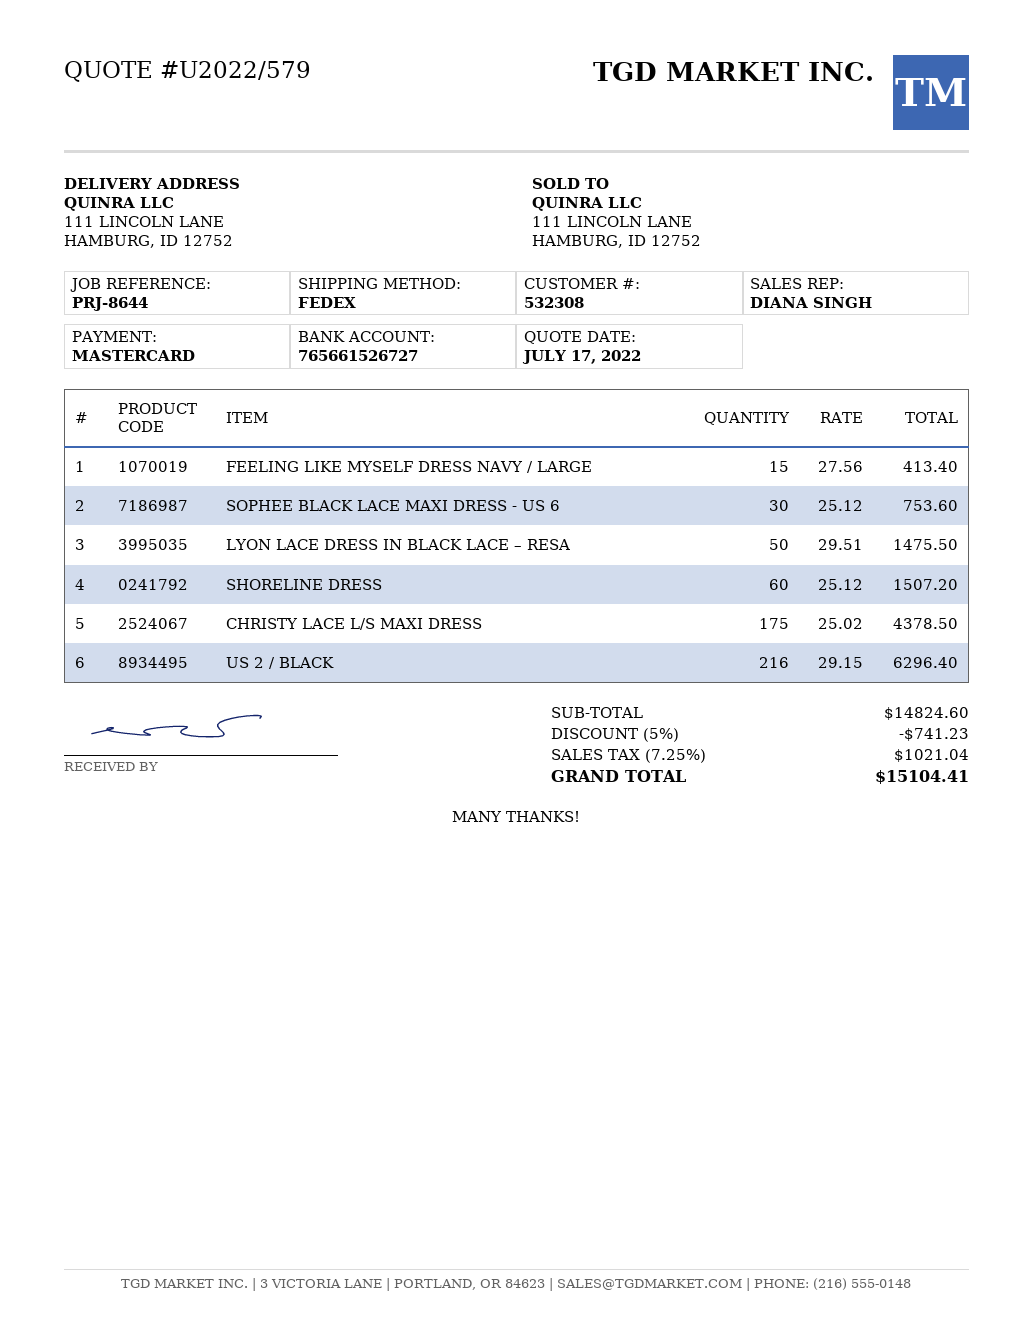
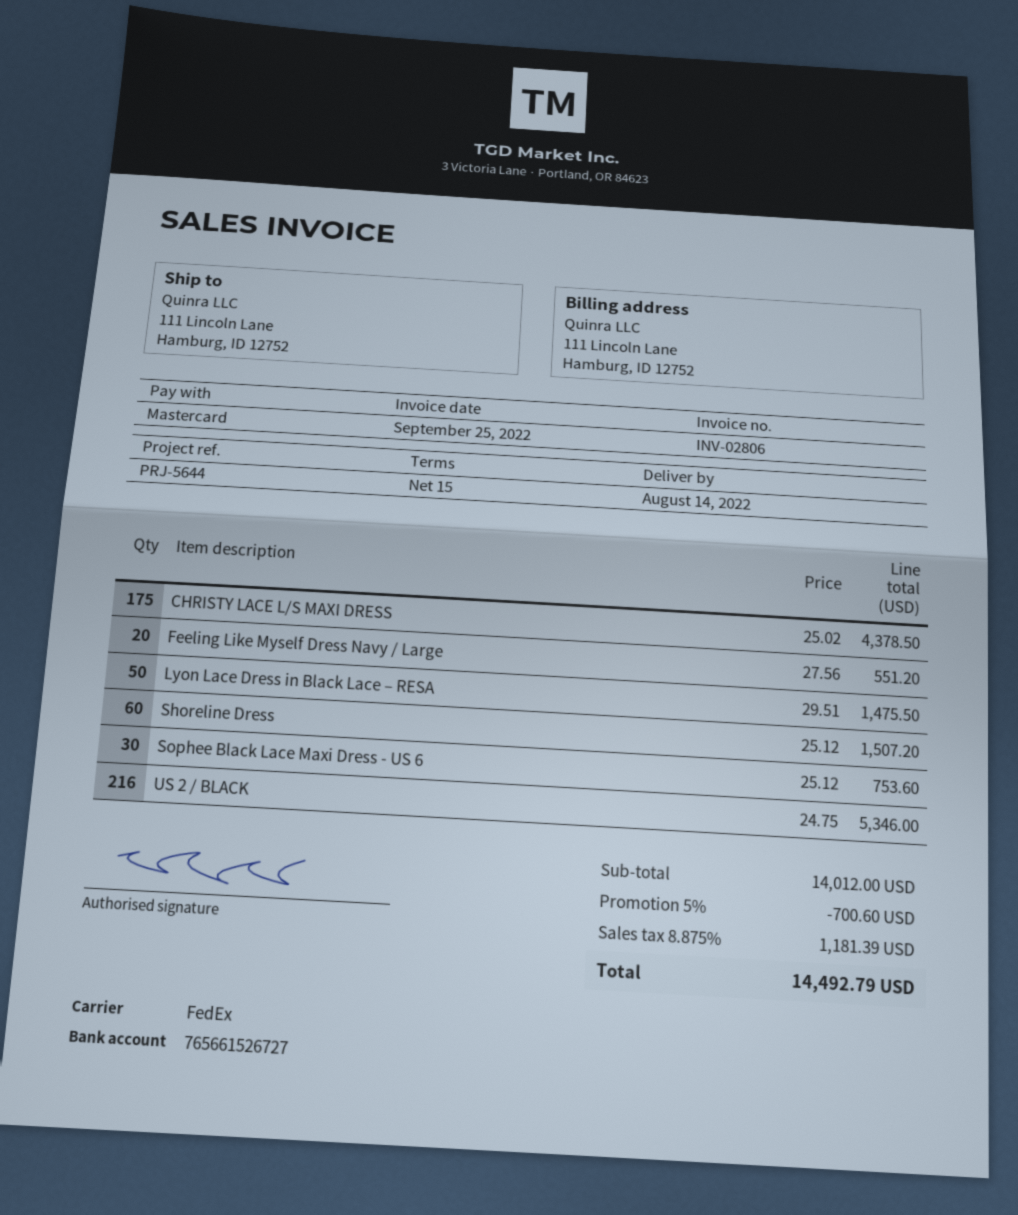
reference: PRJ-8644 -> PRJ-5644
FEELING LIKE MYSELF DRESS NAVY / LARGE: 15 x 27.56 = 413.40 -> 20 x 27.56 = 551.20
US 2 / BLACK: 216 x 29.15 = 6296.40 -> 216 x 24.75 = 5346.00
subtotal: 14824.60 -> 14012.00
discount: 5% = 741.23 -> 5% = 700.60
tax: 7.25% = 1021.04 -> 8.875% = 1181.39
total: 15104.41 -> 14492.79

